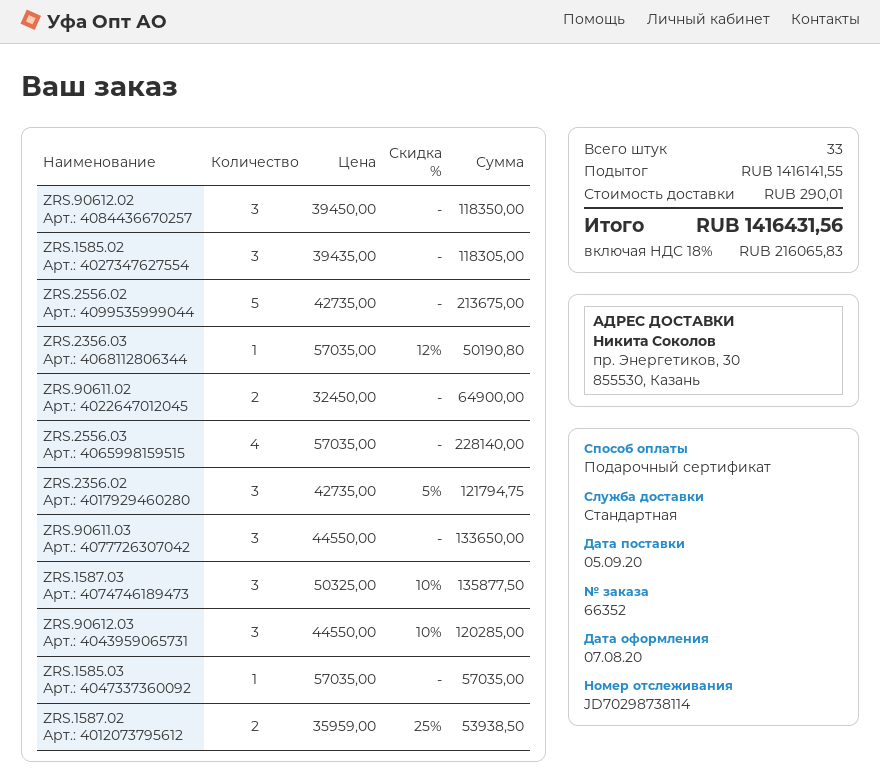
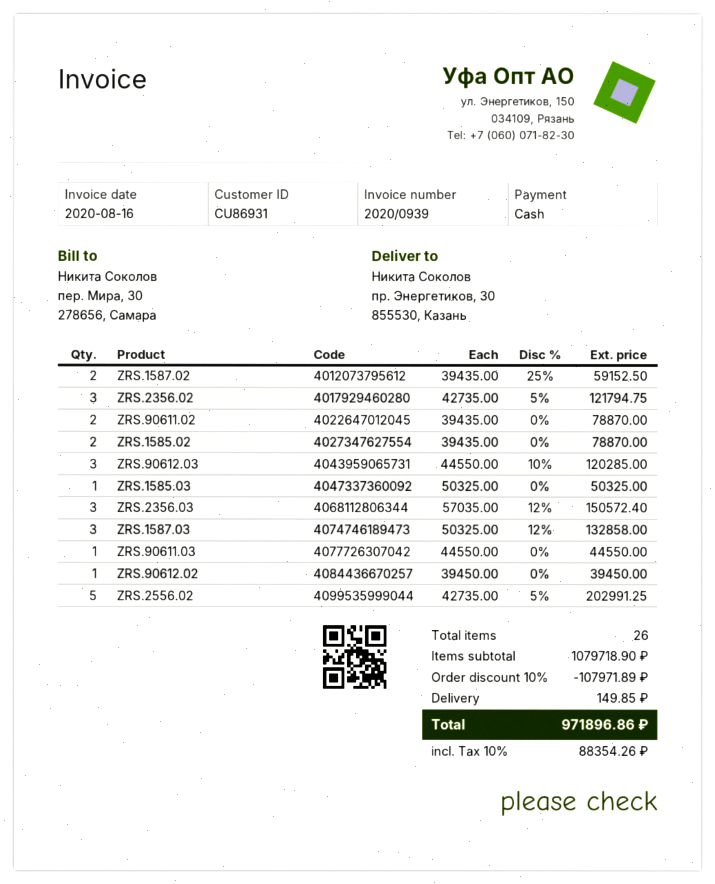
payment method: gift card -> cash
ZRS.90612.02: 3 x 39450.00 = 118350.00 -> 1 x 39450.00 = 39450.00
ZRS.1585.02: 3 x 39435.00 = 118305.00 -> 2 x 39435.00 = 78870.00
ZRS.2556.02: 5 x 42735.00 = 213675.00 -> 5 x 42735.00 - 5% = 202991.25
ZRS.2356.03: 1 x 57035.00 - 12% = 50190.80 -> 3 x 57035.00 - 12% = 150572.40
ZRS.90611.02: 2 x 32450.00 = 64900.00 -> 2 x 39435.00 = 78870.00
ZRS.2556.03: 4 x 57035.00 = 228140.00 -> none
ZRS.90611.03: 3 x 44550.00 = 133650.00 -> 1 x 44550.00 = 44550.00
ZRS.1587.03: 3 x 50325.00 - 10% = 135877.50 -> 3 x 50325.00 - 12% = 132858.00
ZRS.1585.03: 1 x 57035.00 = 57035.00 -> 1 x 50325.00 = 50325.00
ZRS.1587.02: 2 x 35959.00 - 25% = 53938.50 -> 2 x 39435.00 - 25% = 59152.50
total quantity: 33 -> 26
subtotal: 1416141.55 -> 1079718.90
discount: none -> 10% = 107971.89
shipping: 290.01 -> 149.85
tax: 18% = 216065.83 -> 10% = 88354.26
total: 1416431.56 -> 971896.86

